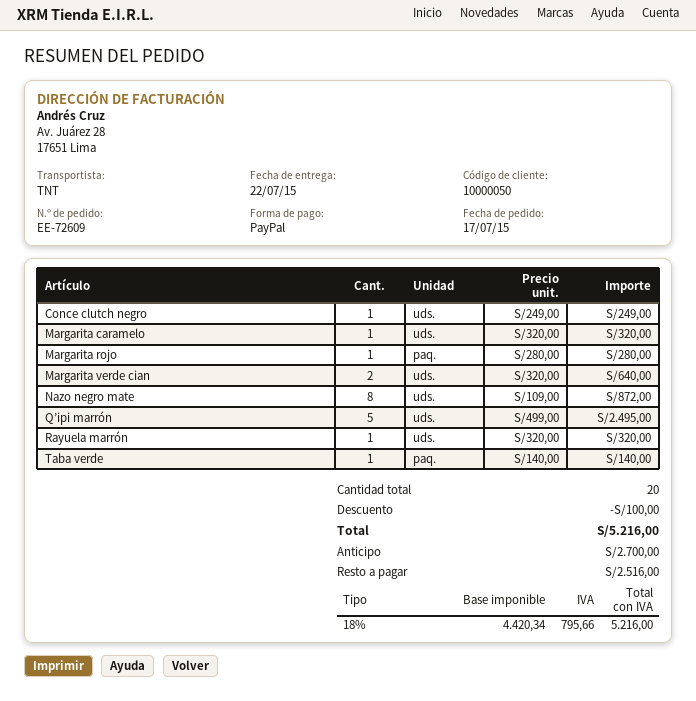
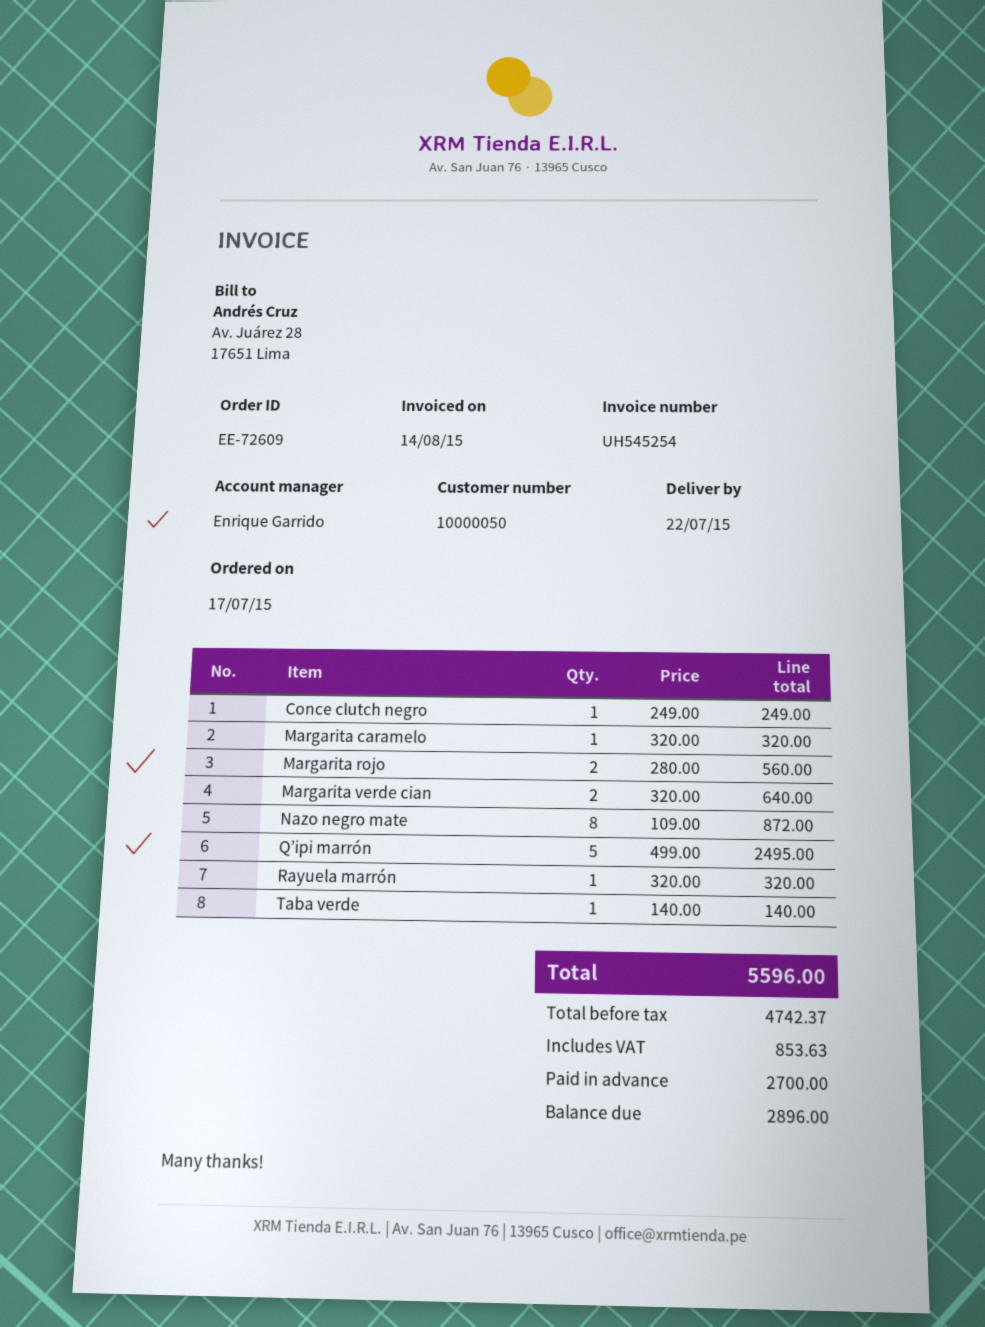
Margarita rojo: 1 x 280.00 = 280.00 -> 2 x 280.00 = 560.00
discount: 100.00 -> none
net: 4420.34 -> 4742.37
tax: 795.66 -> 853.63
total: 5216.00 -> 5596.00
balance: 2516.00 -> 2896.00

